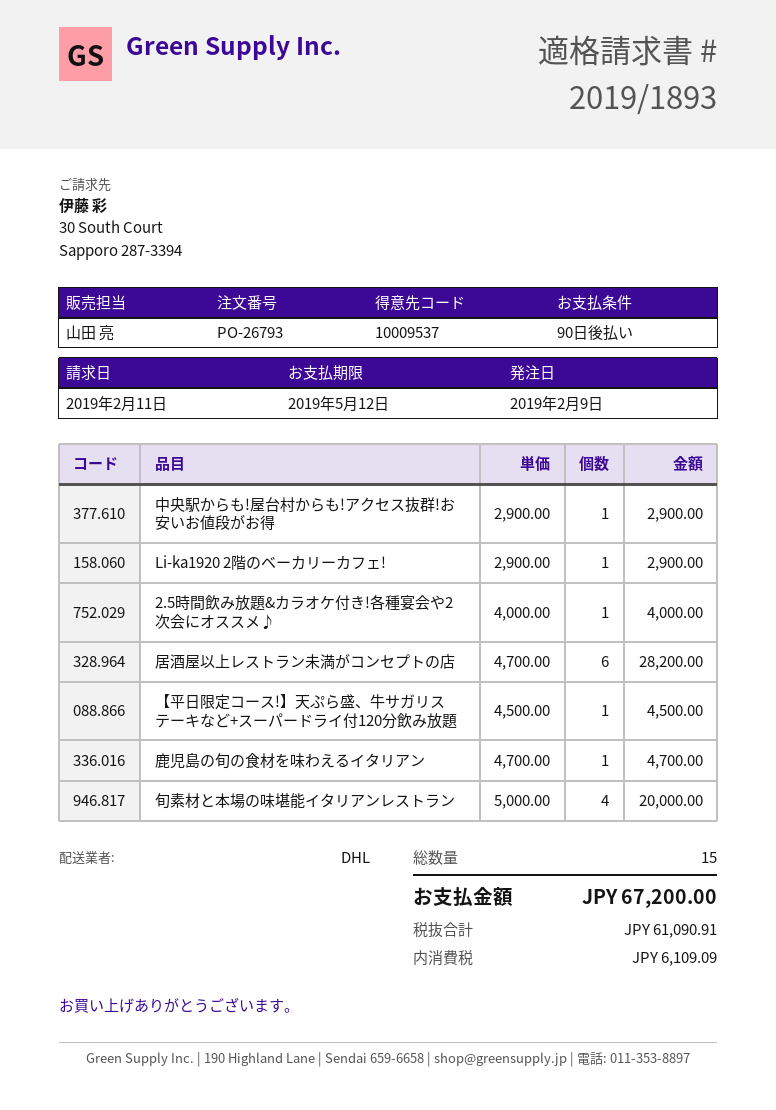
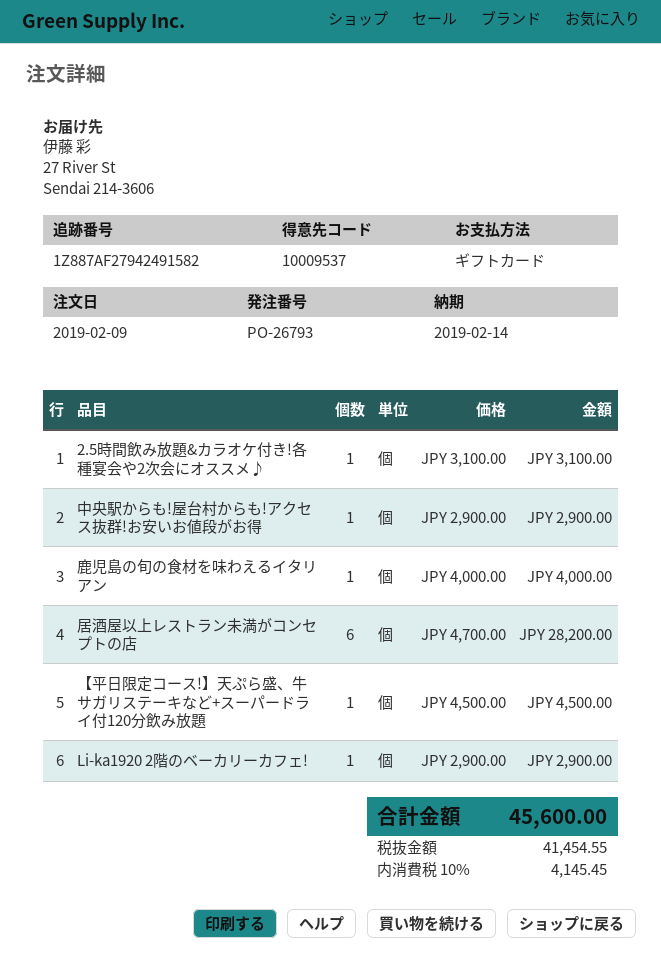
2.5時間飲み放題&カラオケ付き!各種宴会や2次会にオススメ♪: 1 x 4000.00 = 4000.00 -> 1 x 3100.00 = 3100.00
鹿児島の旬の食材を味わえるイタリアン: 1 x 4700.00 = 4700.00 -> 1 x 4000.00 = 4000.00
旬素材と本場の味堪能イタリアンレストラン: 4 x 5000.00 = 20000.00 -> none
net: 61090.91 -> 41454.55
tax: 6109.09 -> 4145.45
total: 67200.00 -> 45600.00

